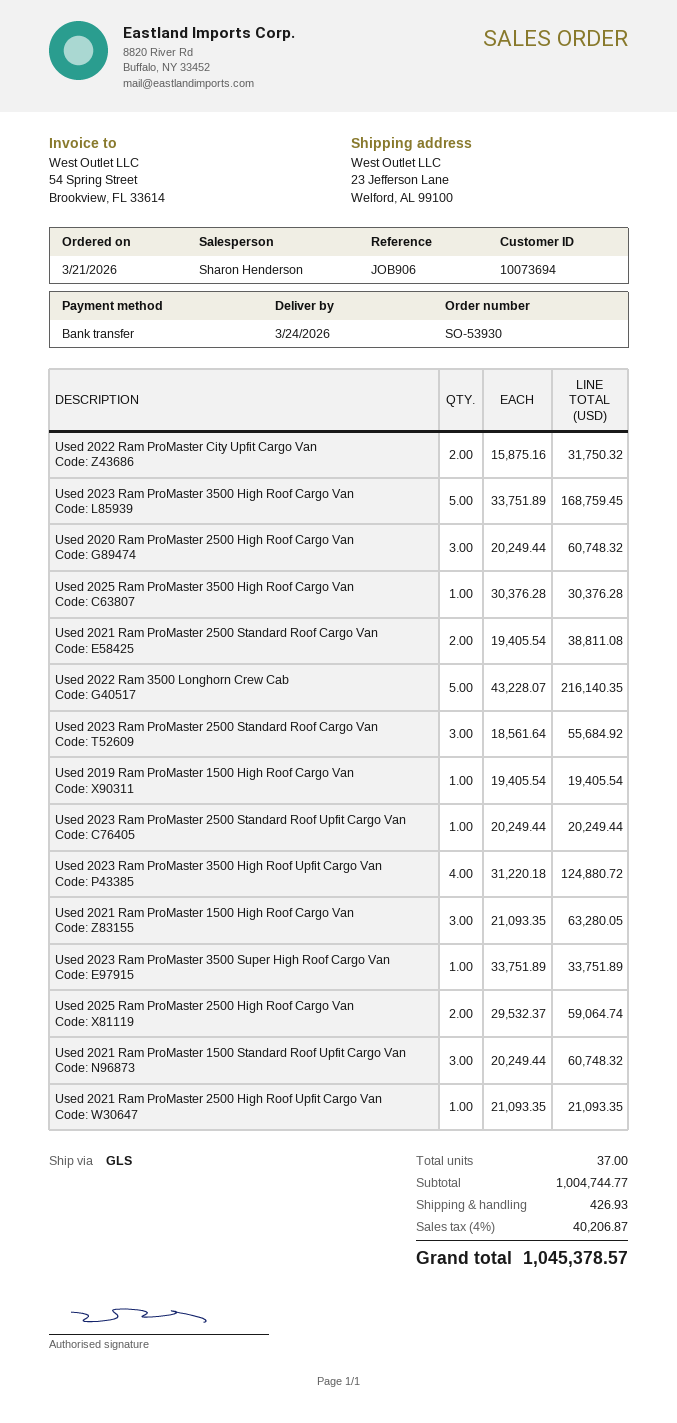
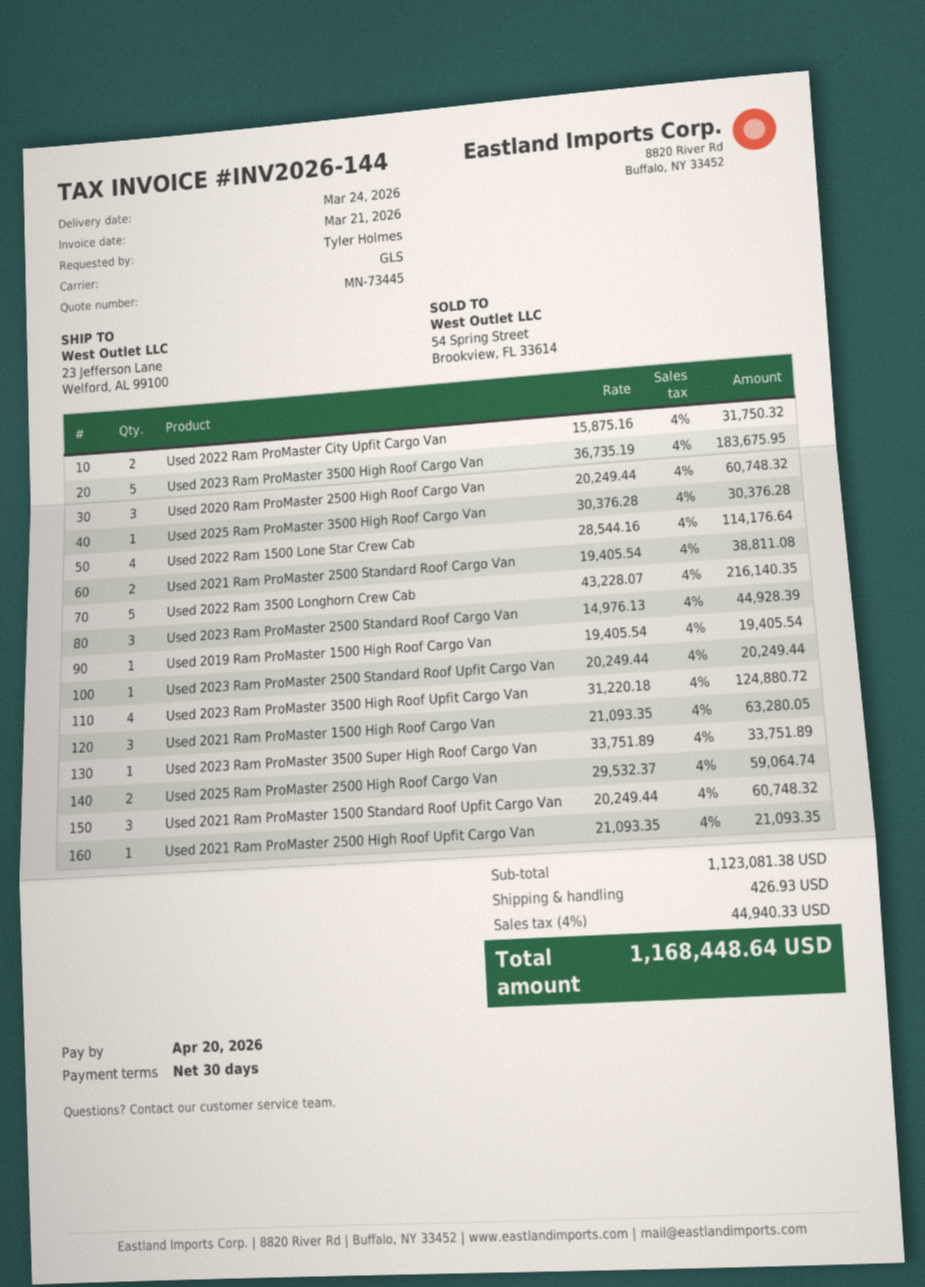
Used 2023 Ram ProMaster 3500 High Roof Cargo Van: 5 x 33751.89 = 168759.45 -> 5 x 36735.19 = 183675.95
Used 2023 Ram ProMaster 2500 Standard Roof Cargo Van: 3 x 18561.64 = 55684.92 -> 3 x 14976.13 = 44928.39
Used 2022 Ram 1500 Lone Star Crew Cab: none -> 4 x 28544.16 = 114176.64
subtotal: 1004744.77 -> 1123081.38
tax: 4% = 40206.87 -> 4% = 44940.33
total: 1045378.57 -> 1168448.64

